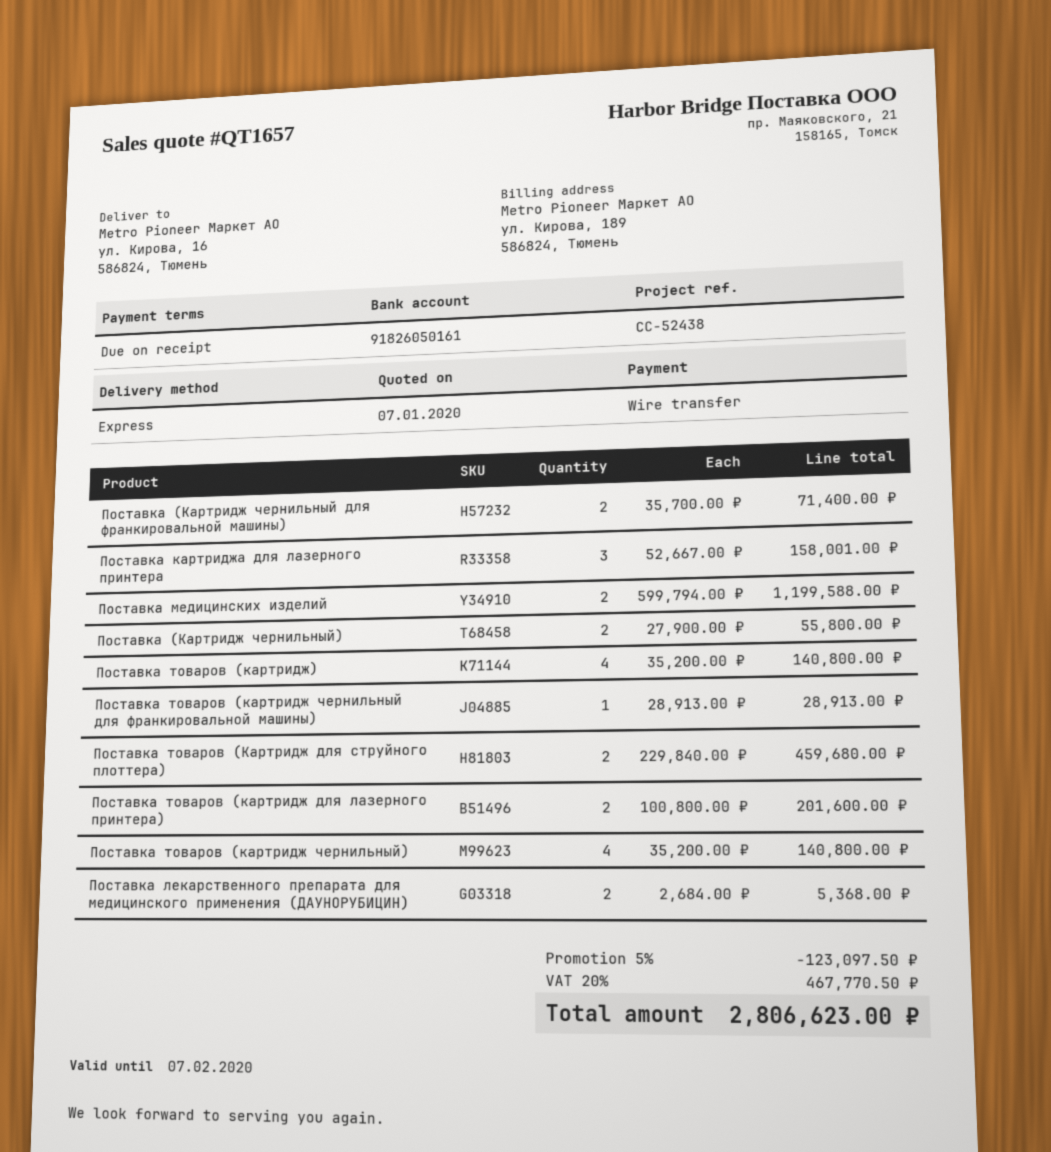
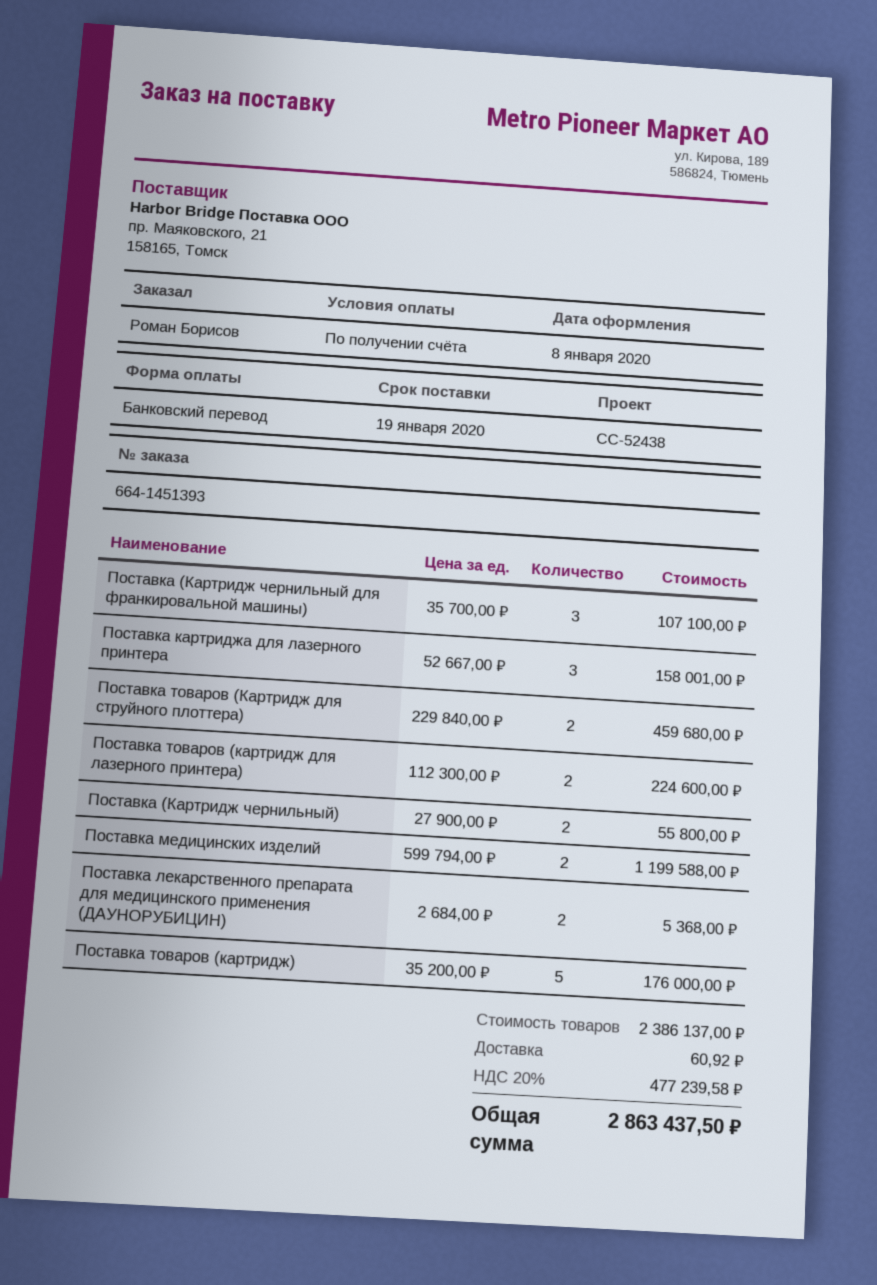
Поставка (Картридж чернильный для франкировальной машины): 2 x 35700.00 = 71400.00 -> 3 x 35700.00 = 107100.00
Поставка товаров (картридж): 4 x 35200.00 = 140800.00 -> 5 x 35200.00 = 176000.00
Поставка товаров (картридж чернильный для франкировальной машины): 1 x 28913.00 = 28913.00 -> none
Поставка товаров (картридж для лазерного принтера): 2 x 100800.00 = 201600.00 -> 2 x 112300.00 = 224600.00
Поставка товаров (картридж чернильный): 4 x 35200.00 = 140800.00 -> none
discount: 5% = 123097.50 -> none
shipping: none -> 60.92
tax: 20% = 467770.50 -> 20% = 477239.58
total: 2806623.00 -> 2863437.50

